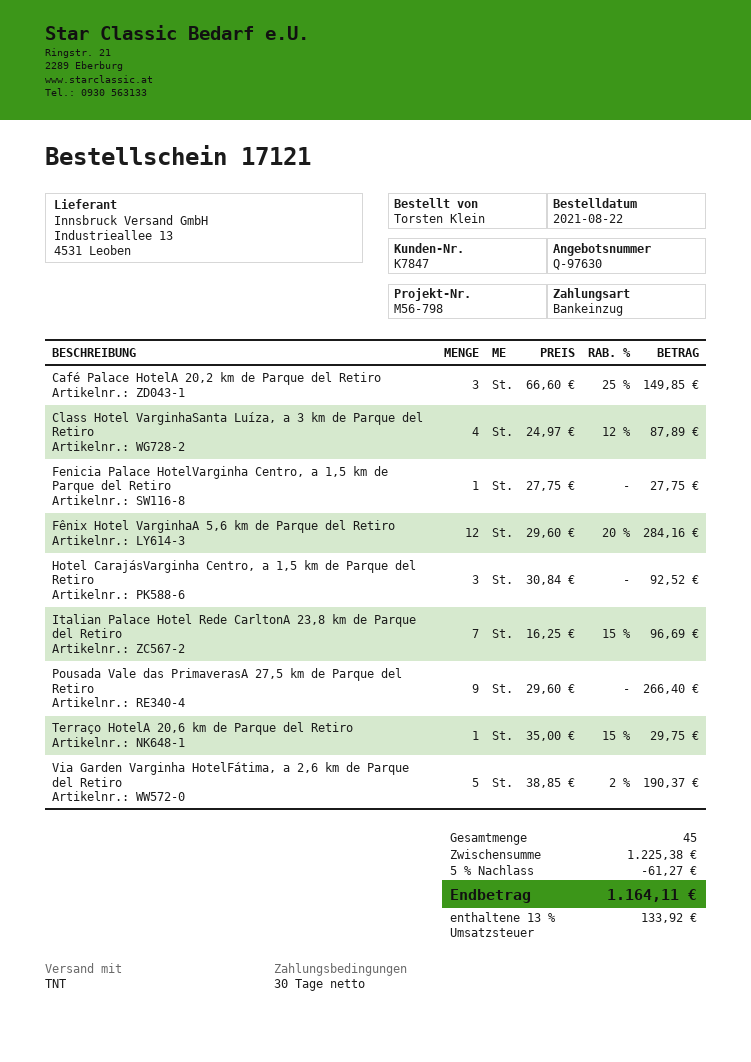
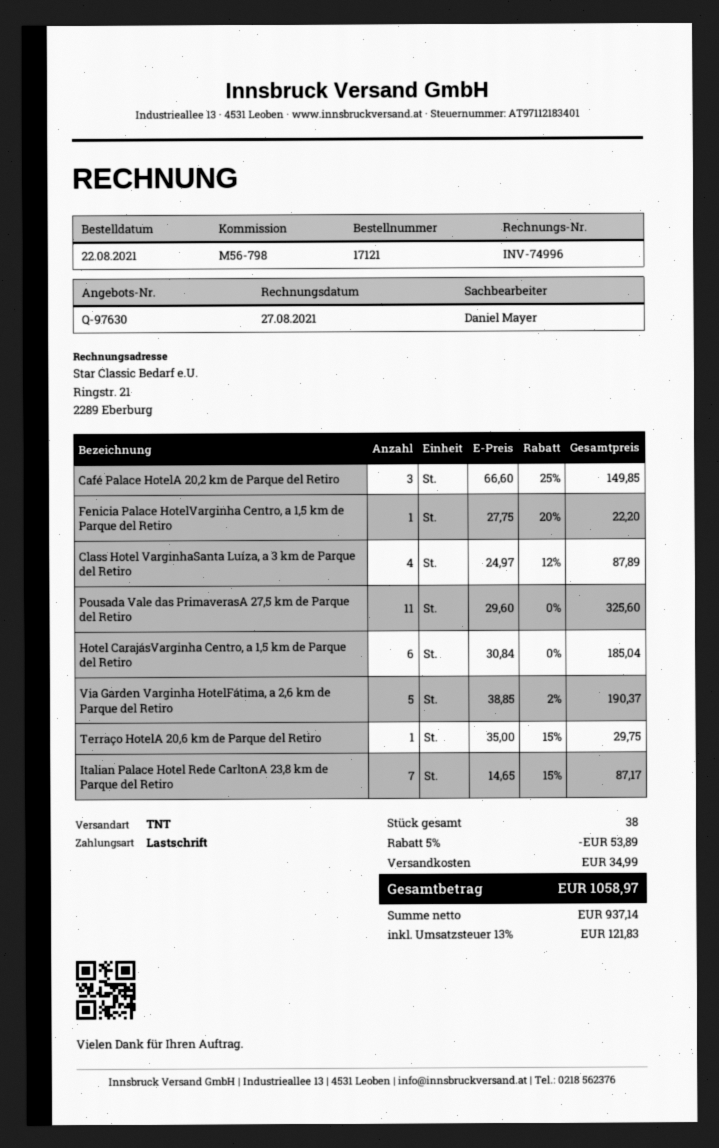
Fenicia Palace HotelVarginha Centro, a 1,5 km de Parque del Retiro: 1 x 27.75 = 27.75 -> 1 x 27.75 - 20% = 22.20
Fênix Hotel VarginhaA 5,6 km de Parque del Retiro: 12 x 29.60 - 20% = 284.16 -> none
Hotel CarajásVarginha Centro, a 1,5 km de Parque del Retiro: 3 x 30.84 = 92.52 -> 6 x 30.84 = 185.04
Italian Palace Hotel Rede CarltonA 23,8 km de Parque del Retiro: 7 x 16.25 - 15% = 96.69 -> 7 x 14.65 - 15% = 87.17
Pousada Vale das PrimaverasA 27,5 km de Parque del Retiro: 9 x 29.60 = 266.40 -> 11 x 29.60 = 325.60
total quantity: 45 -> 38
discount: 5% = 61.27 -> 5% = 53.89
shipping: none -> 34.99
tax: 13% = 133.92 -> 13% = 121.83
total: 1164.11 -> 1058.97

